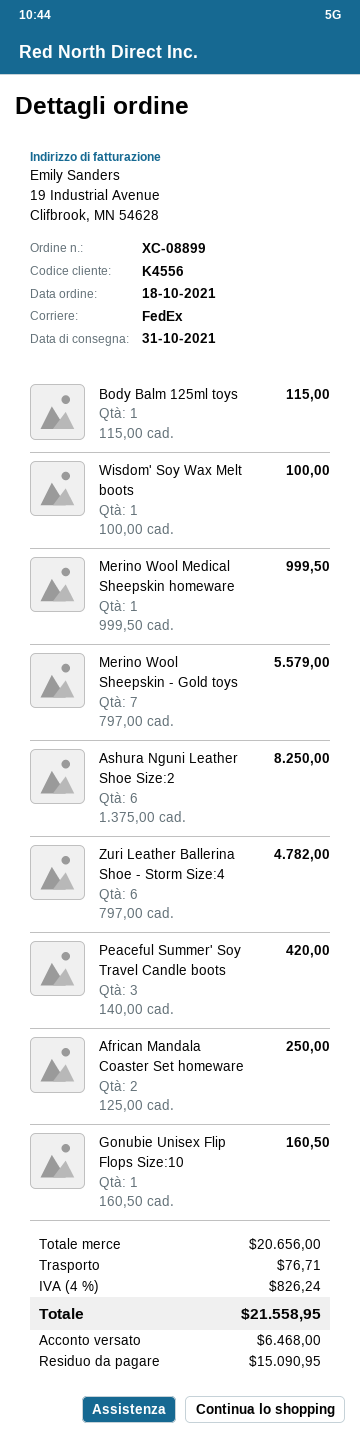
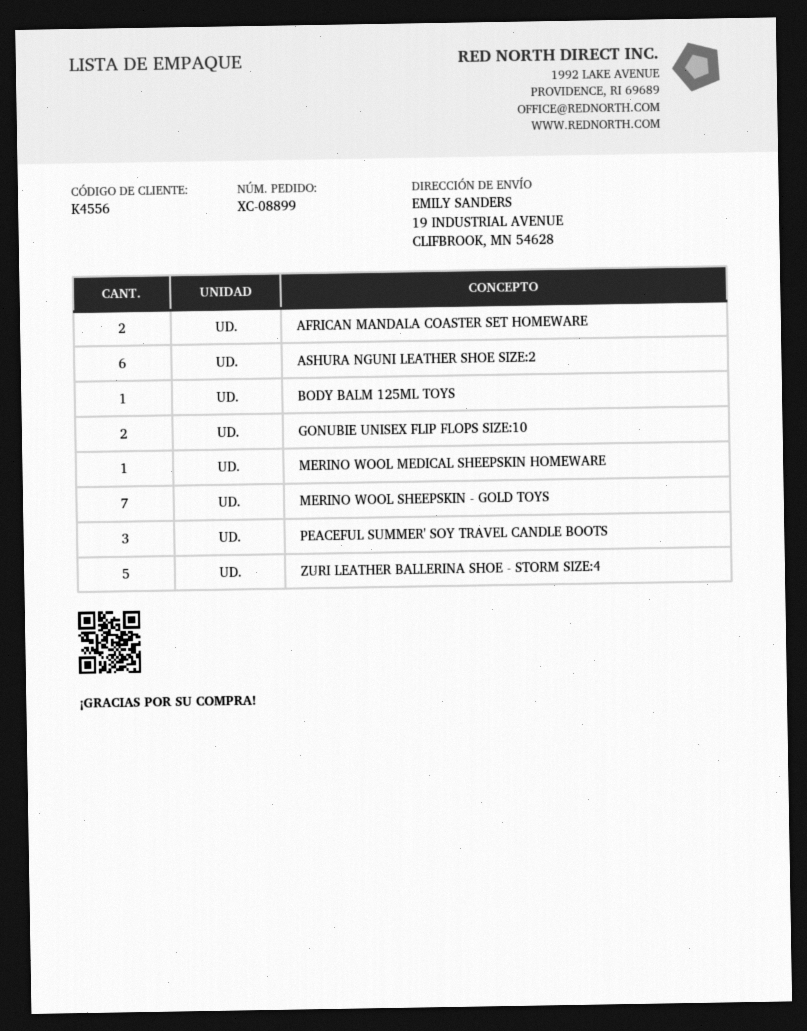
Wisdom' Soy Wax Melt boots: 1 -> none
Zuri Leather Ballerina Shoe - Storm Size:4: 6 -> 5
Gonubie Unisex Flip Flops Size:10: 1 -> 2

